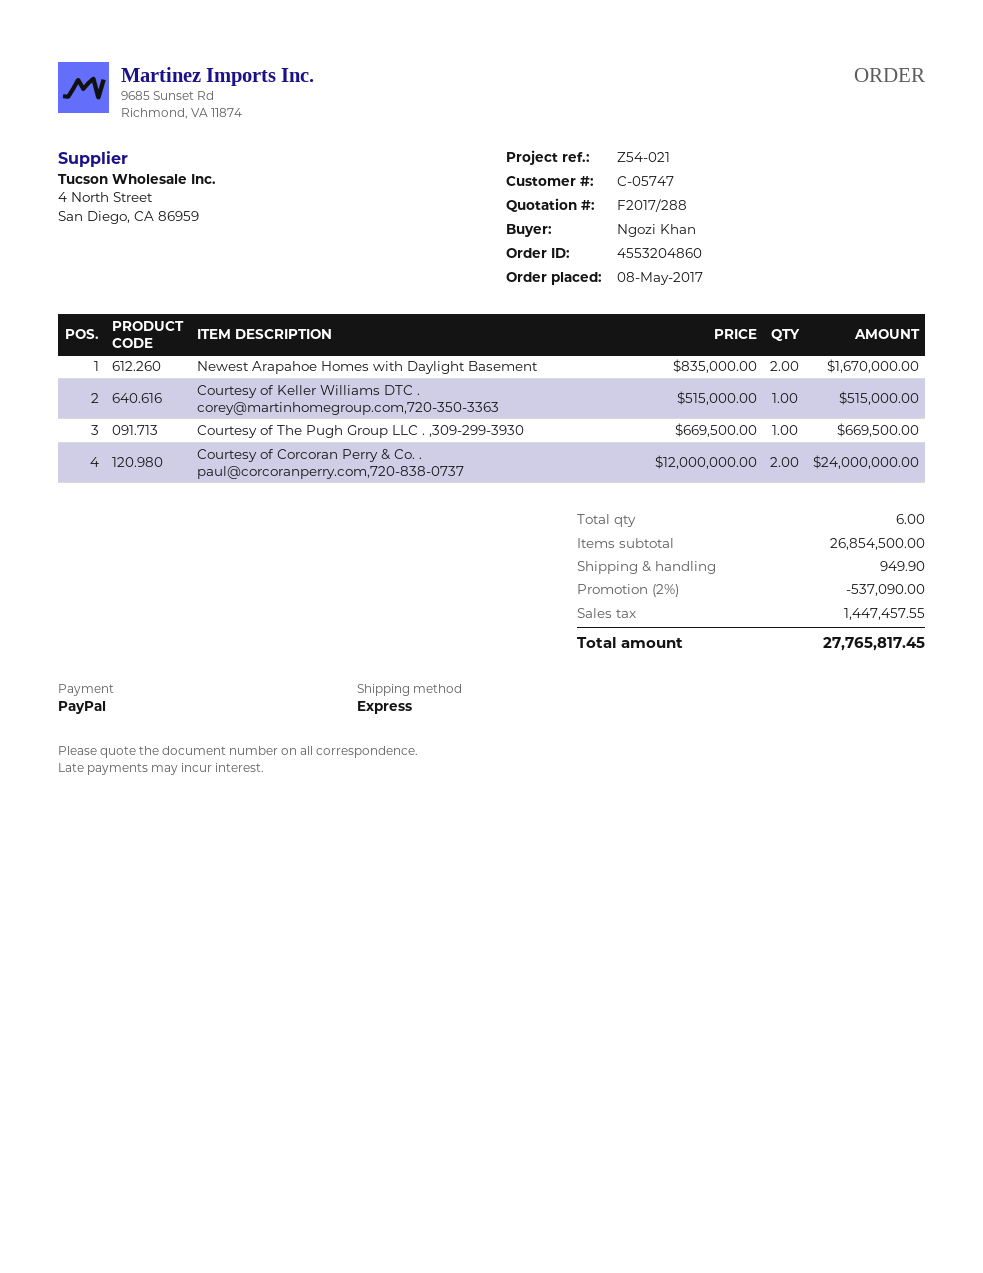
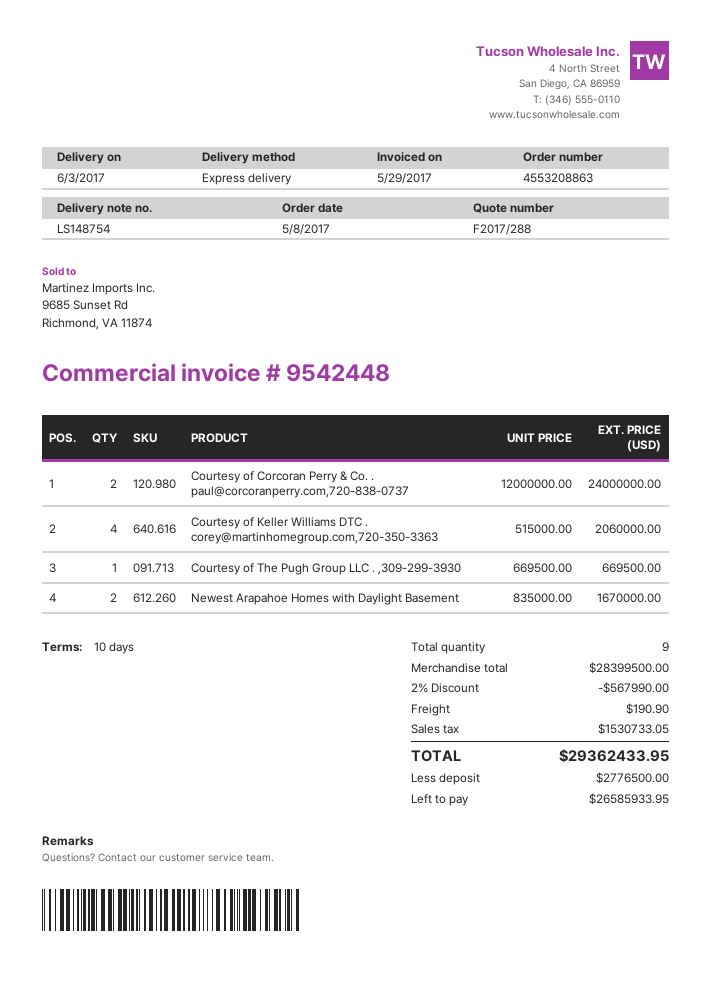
order number: 4553204860 -> 4553208863
Courtesy of Keller Williams DTC . corey@martinhomegroup.com,720-350-3363: 1 x 515000.00 = 515000.00 -> 4 x 515000.00 = 2060000.00
total quantity: 6 -> 9
subtotal: 26854500.00 -> 28399500.00
discount: 2% = 537090.00 -> 2% = 567990.00
shipping: 949.90 -> 190.90
tax: 1447457.55 -> 1530733.05
total: 27765817.45 -> 29362433.95

